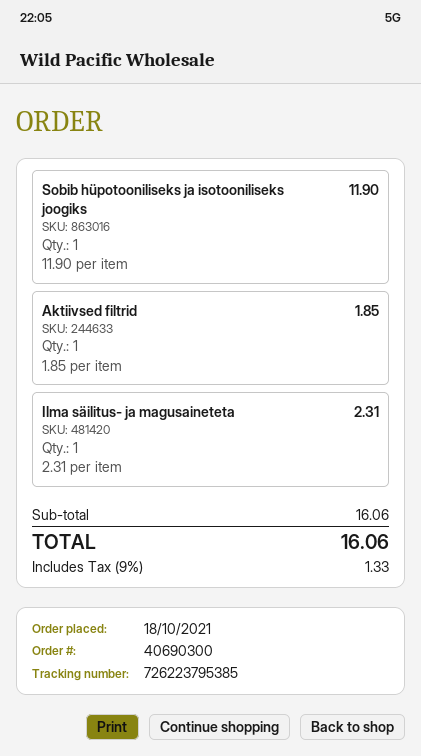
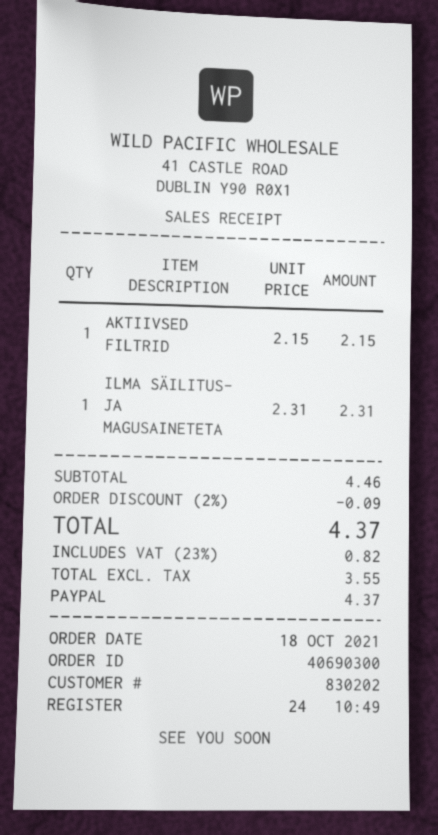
Sobib hüpotooniliseks ja isotooniliseks joogiks: 1 x 11.90 = 11.90 -> none
Aktiivsed filtrid: 1 x 1.85 = 1.85 -> 1 x 2.15 = 2.15
subtotal: 16.06 -> 4.46
discount: none -> 2% = 0.09
tax: 9% = 1.33 -> 23% = 0.82
total: 16.06 -> 4.37

